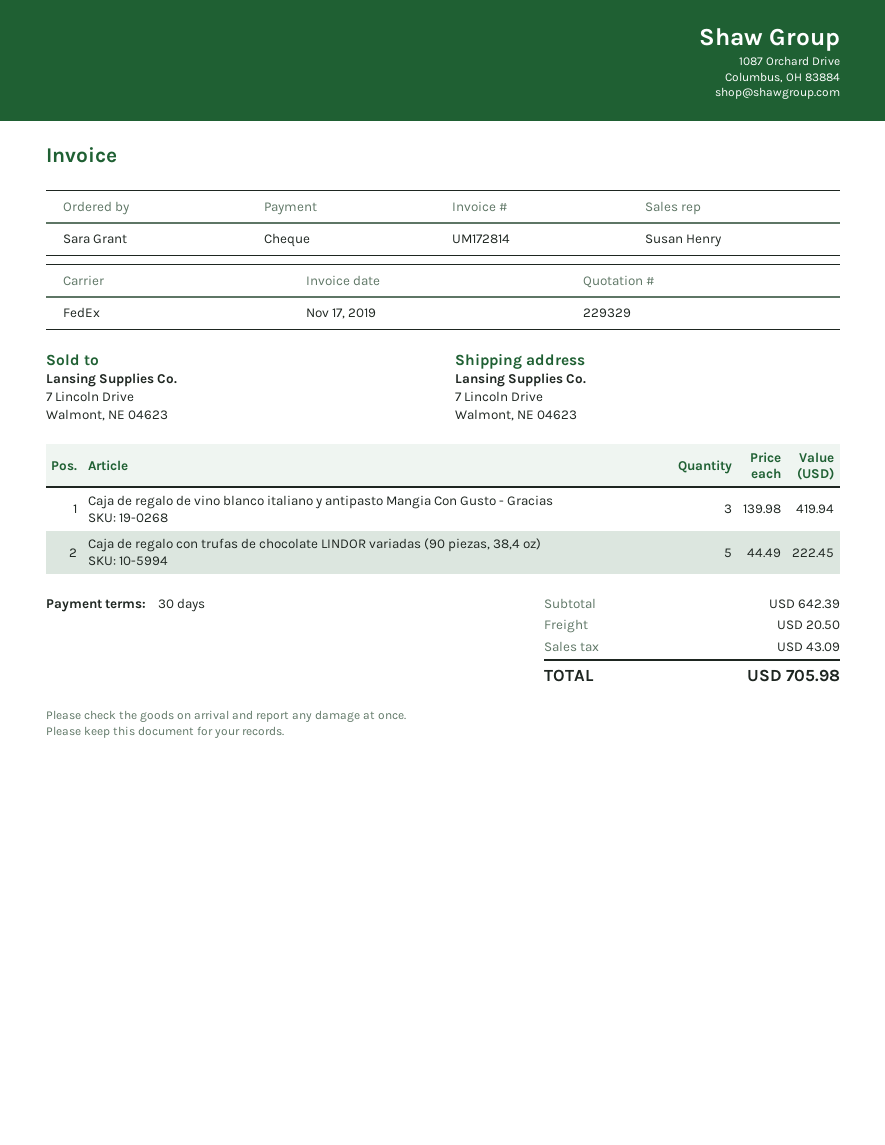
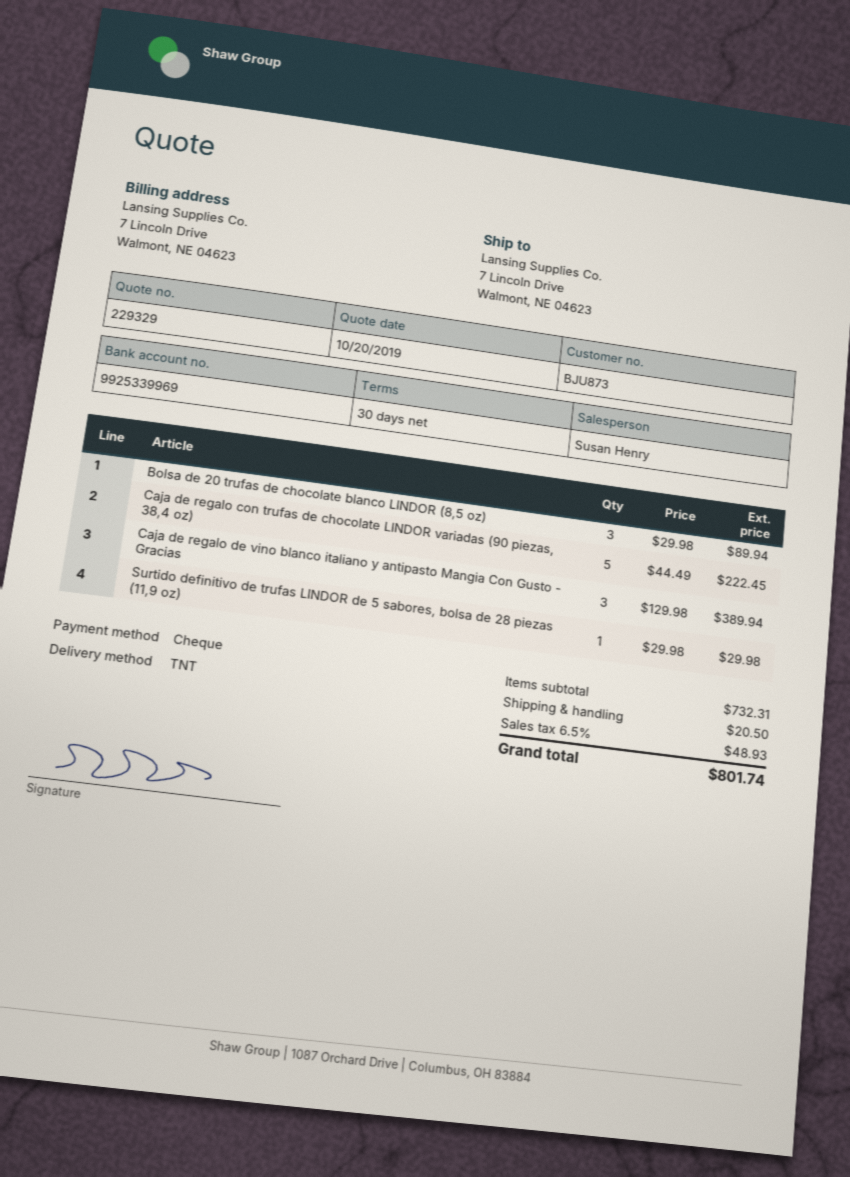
shipping method: FedEx -> TNT
Caja de regalo de vino blanco italiano y antipasto Mangia Con Gusto - Gracias: 3 x 139.98 = 419.94 -> 3 x 129.98 = 389.94
Bolsa de 20 trufas de chocolate blanco LINDOR (8,5 oz): none -> 3 x 29.98 = 89.94
Surtido definitivo de trufas LINDOR de 5 sabores, bolsa de 28 piezas (11,9 oz): none -> 1 x 29.98 = 29.98
subtotal: 642.39 -> 732.31
tax: 43.09 -> 48.93
total: 705.98 -> 801.74

